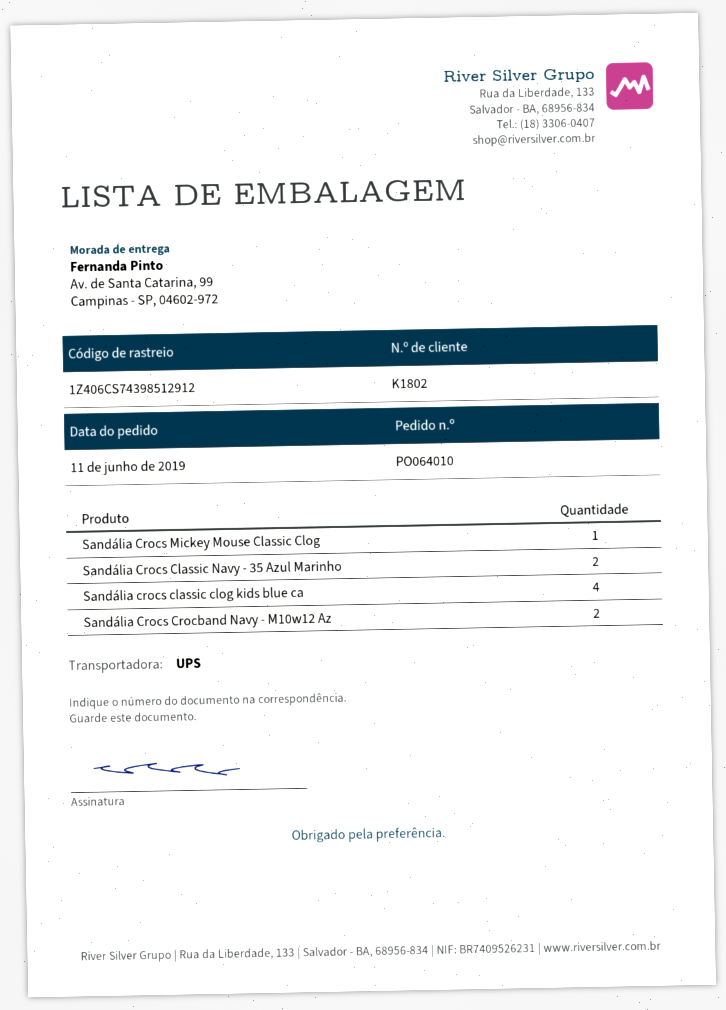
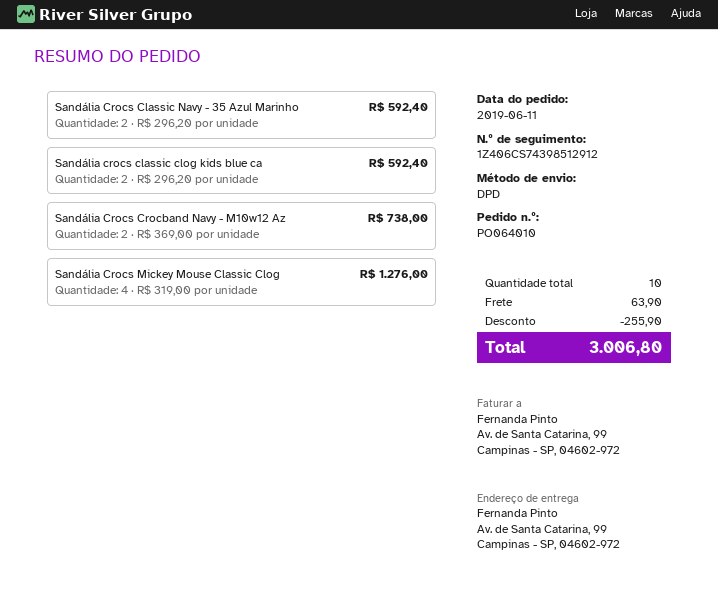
shipping method: UPS -> DPD
Sandália Crocs Mickey Mouse Classic Clog: 1 -> 4
Sandália crocs classic clog kids blue ca: 4 -> 2

